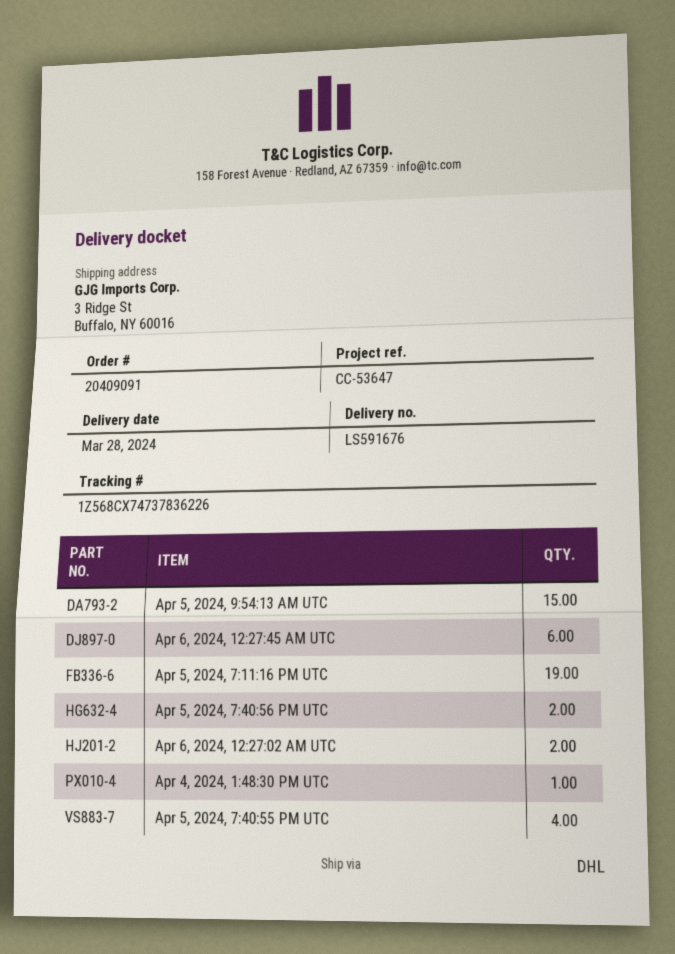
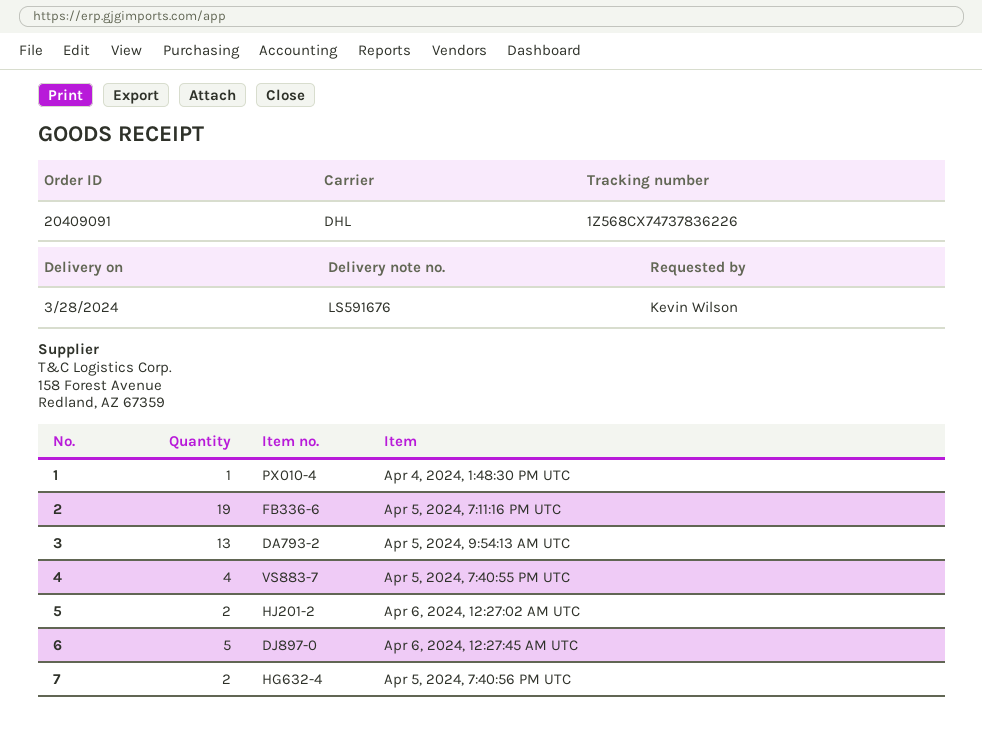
Apr 5, 2024, 9:54:13 AM UTC: 15 -> 13
Apr 6, 2024, 12:27:45 AM UTC: 6 -> 5

